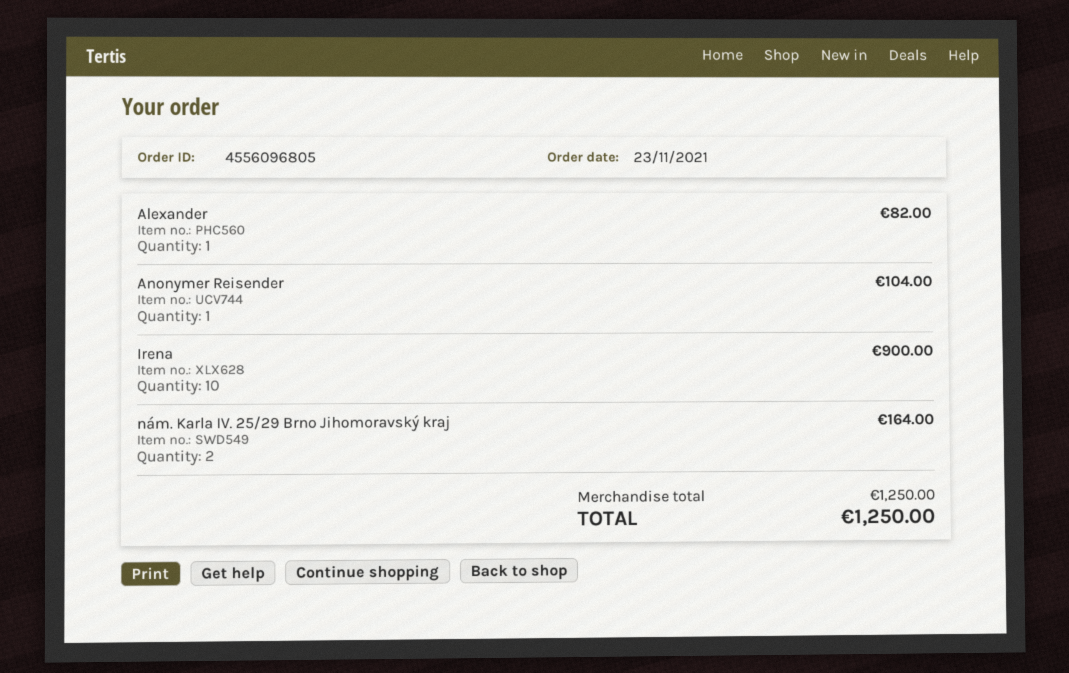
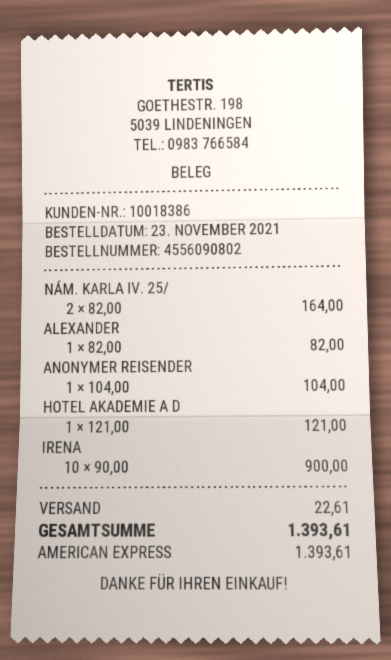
order number: 4556096805 -> 4556090802
HOTEL AKADEMIE A D: none -> 1 for 121.00
shipping: none -> 22.61
total: 1250.00 -> 1393.61

